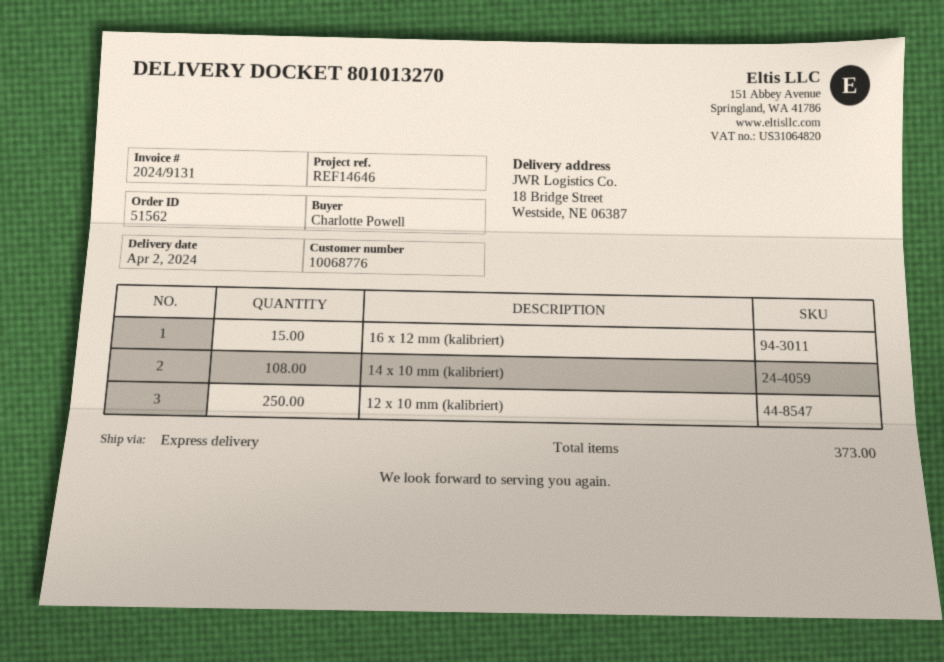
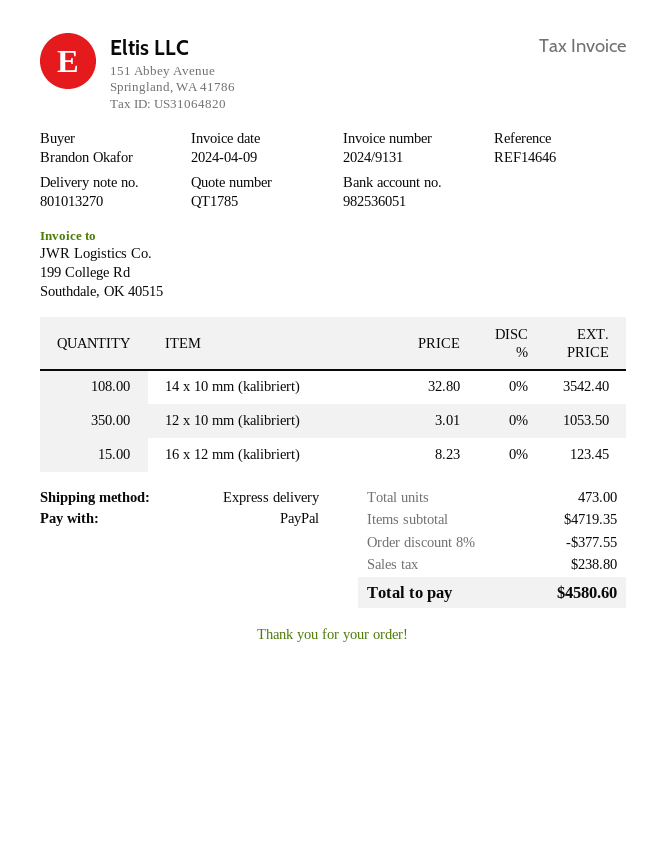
ordered by: Charlotte Powell -> Brandon Okafor
12 x 10 mm (kalibriert): 250 -> 350
total quantity: 373 -> 473

